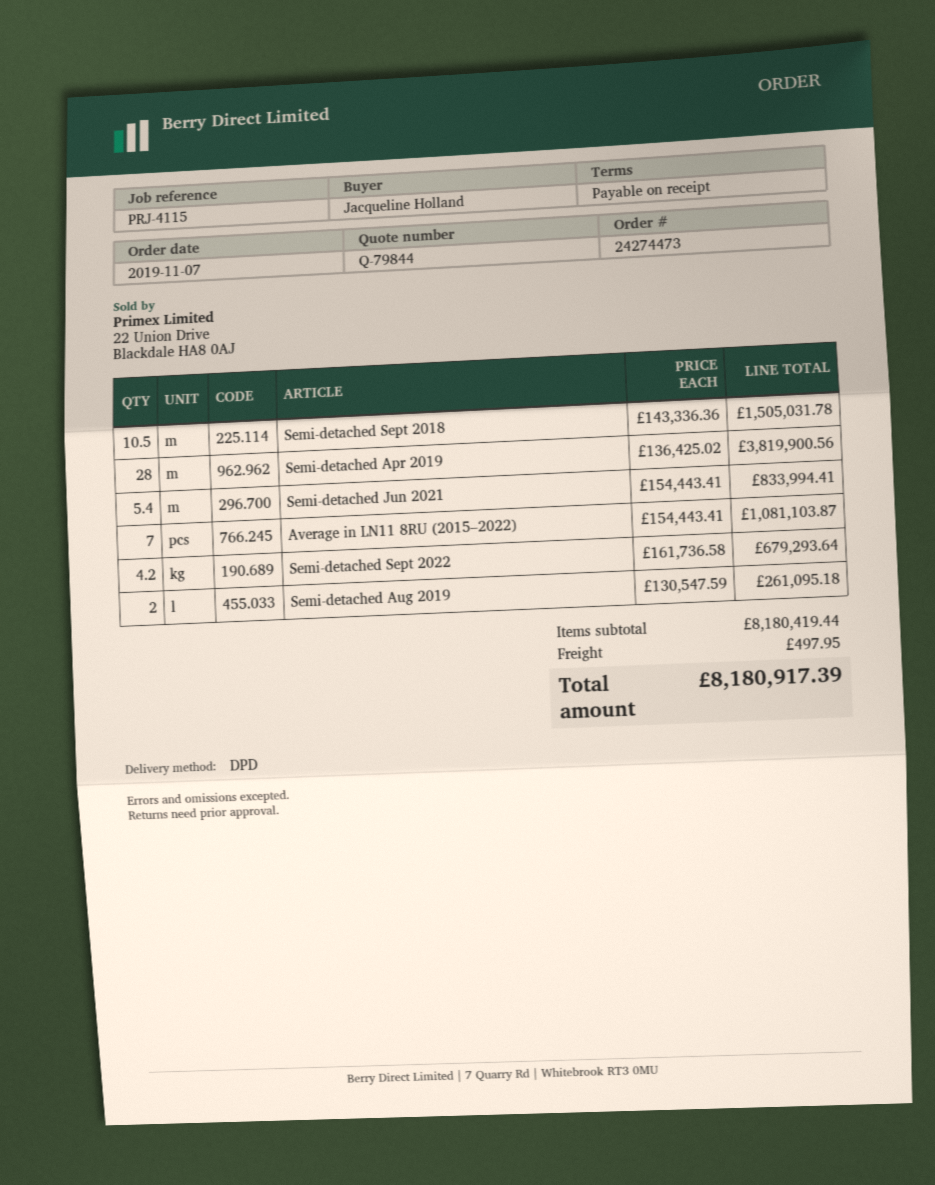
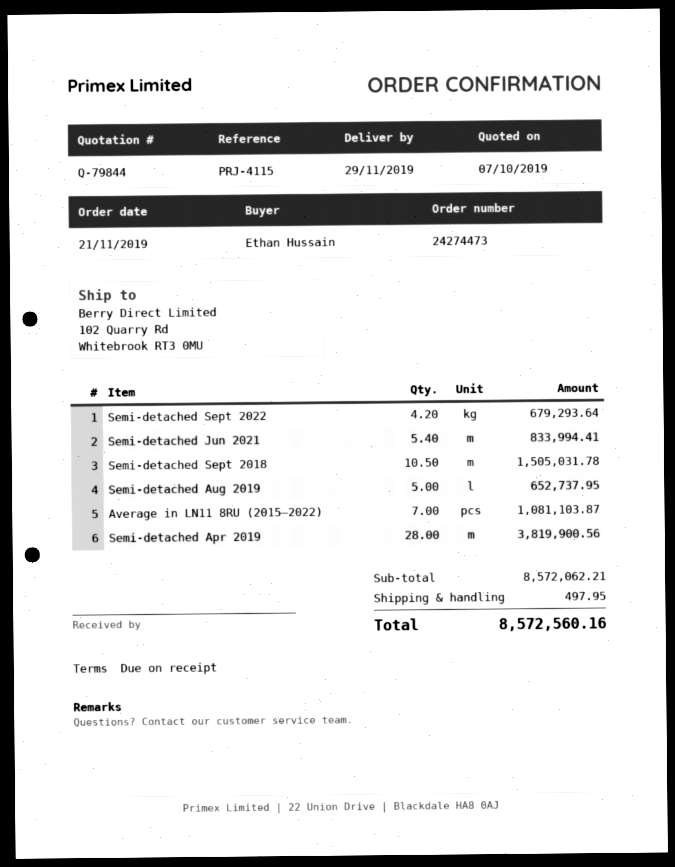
order date: 2019-11-07 -> 2019-11-21
ordered by: Jacqueline Holland -> Ethan Hussain
Semi-detached Aug 2019: 2 for 261095.18 -> 5 for 652737.95
subtotal: 8180419.44 -> 8572062.21
total: 8180917.39 -> 8572560.16

